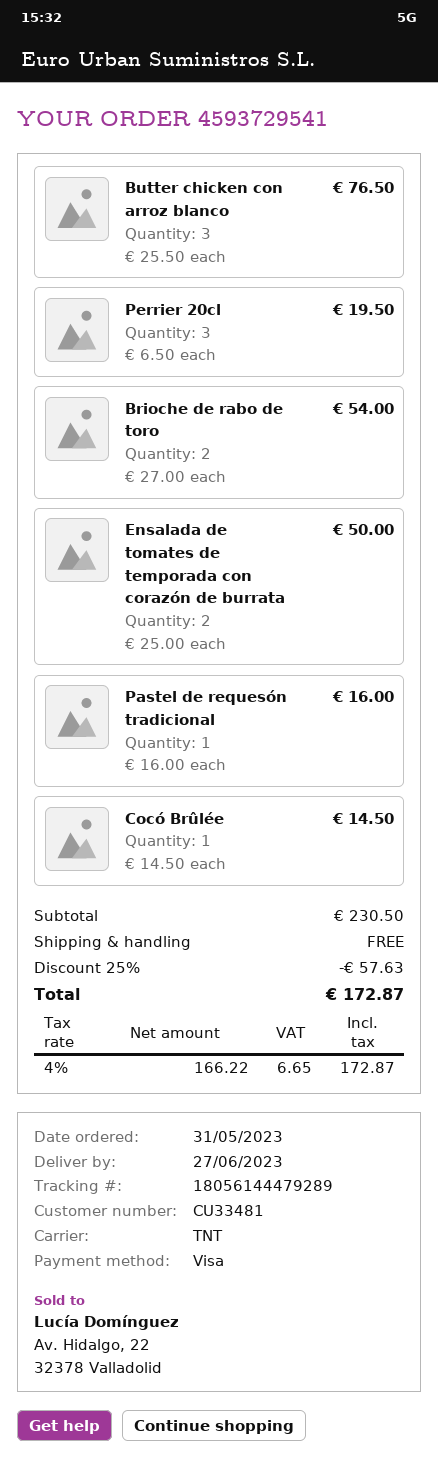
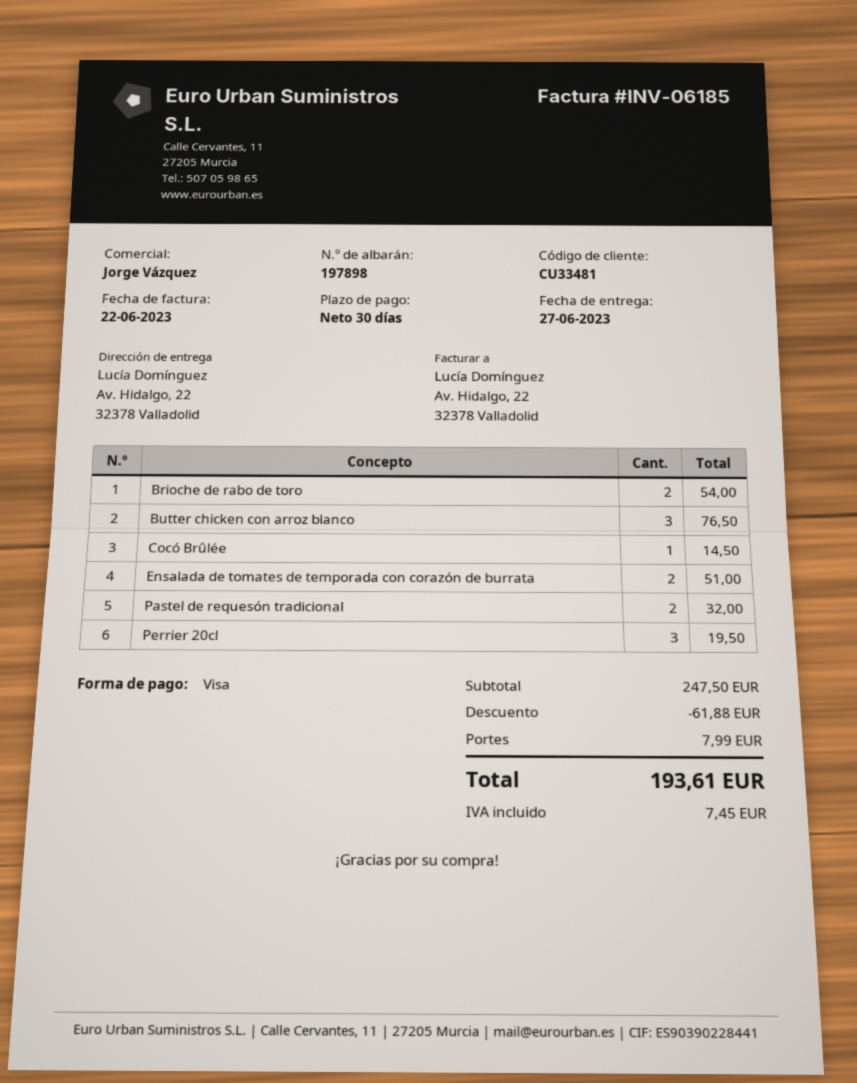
Ensalada de tomates de temporada con corazón de burrata: 2 for 50.00 -> 2 for 51.00
Pastel de requesón tradicional: 1 for 16.00 -> 2 for 32.00
subtotal: 230.50 -> 247.50
discount: 57.63 -> 61.88
shipping: 0.00 -> 7.99
tax: 6.65 -> 7.45
total: 172.87 -> 193.61

